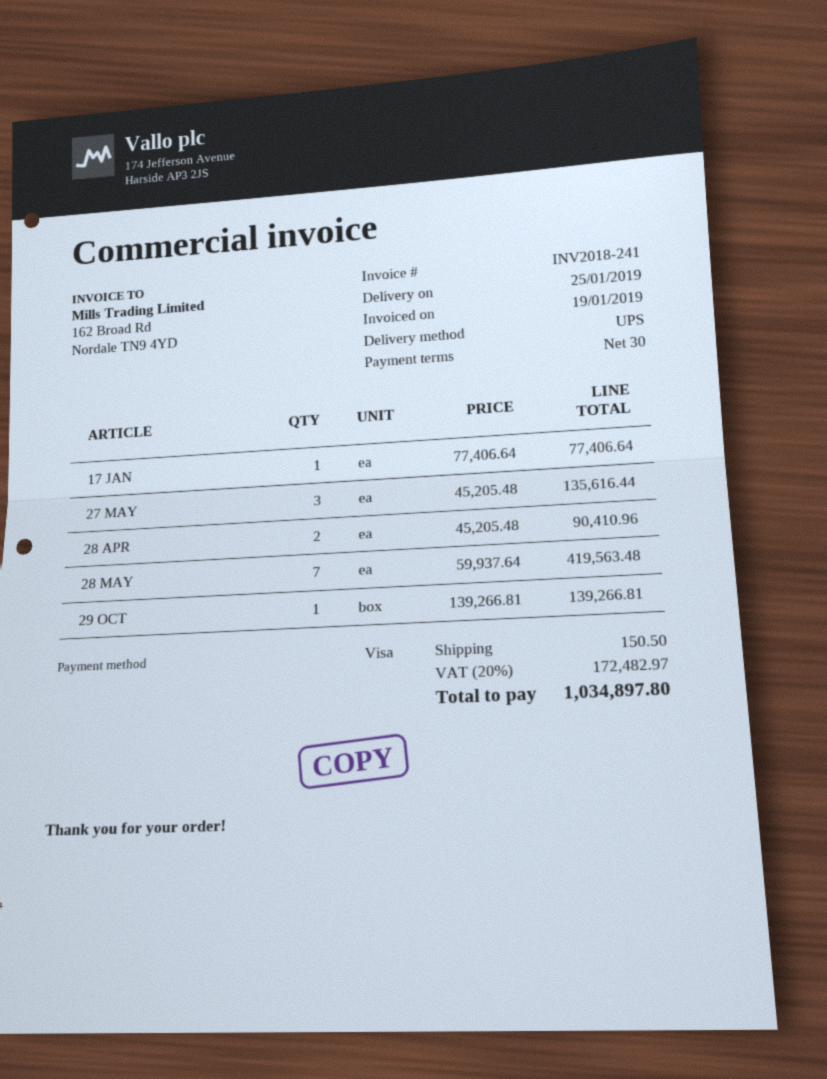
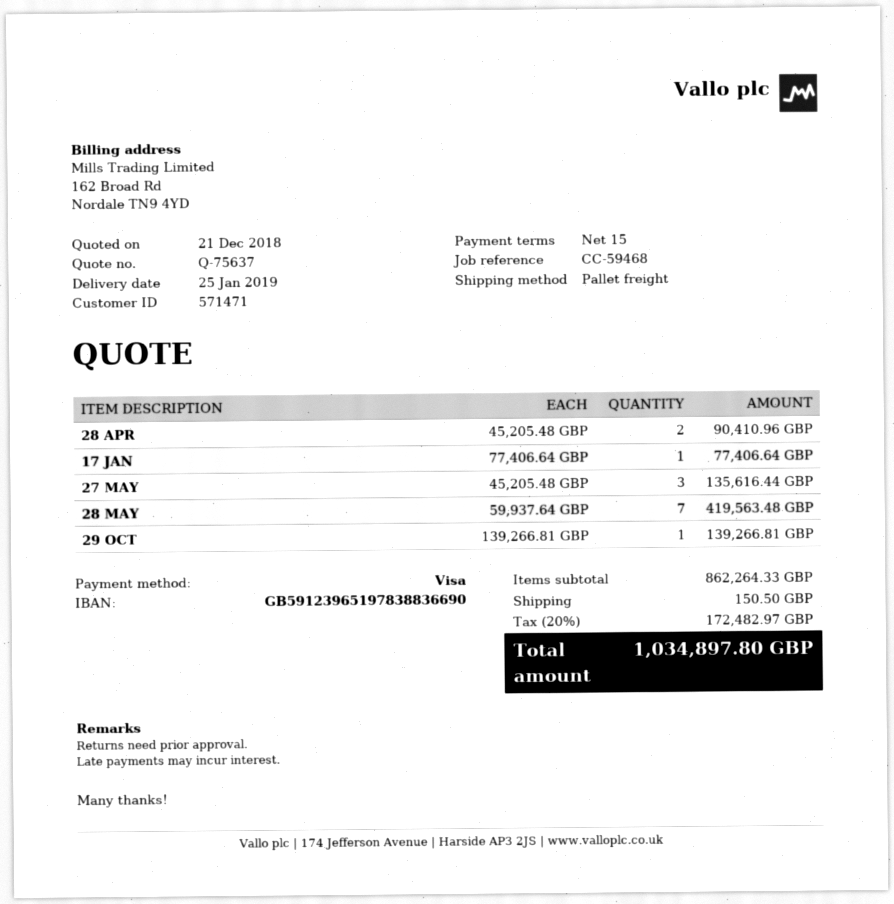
payment terms: 30 days -> 15 days
shipping method: UPS -> pallet freight

